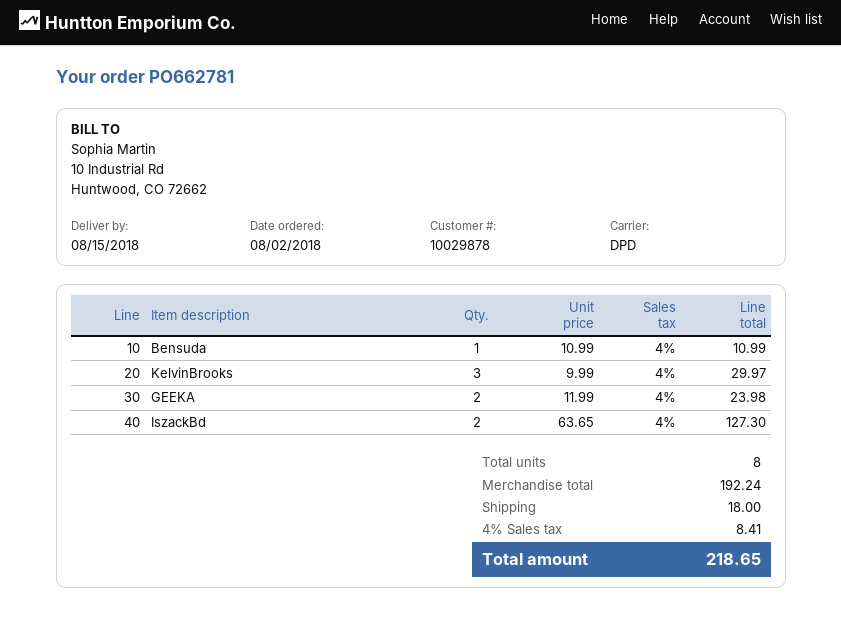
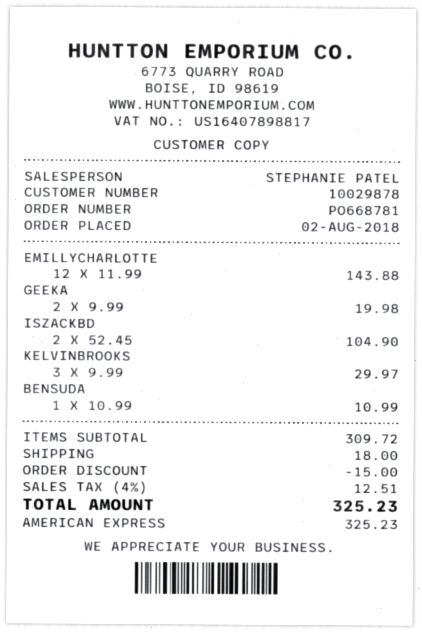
order number: PO662781 -> PO668781
GEEKA: 2 x 11.99 = 23.98 -> 2 x 9.99 = 19.98
IszackBd: 2 x 63.65 = 127.30 -> 2 x 52.45 = 104.90
EMILLYCHARLOTTE: none -> 12 x 11.99 = 143.88
subtotal: 192.24 -> 309.72
discount: none -> 15.00
tax: 4% = 8.41 -> 4% = 12.51
total: 218.65 -> 325.23

